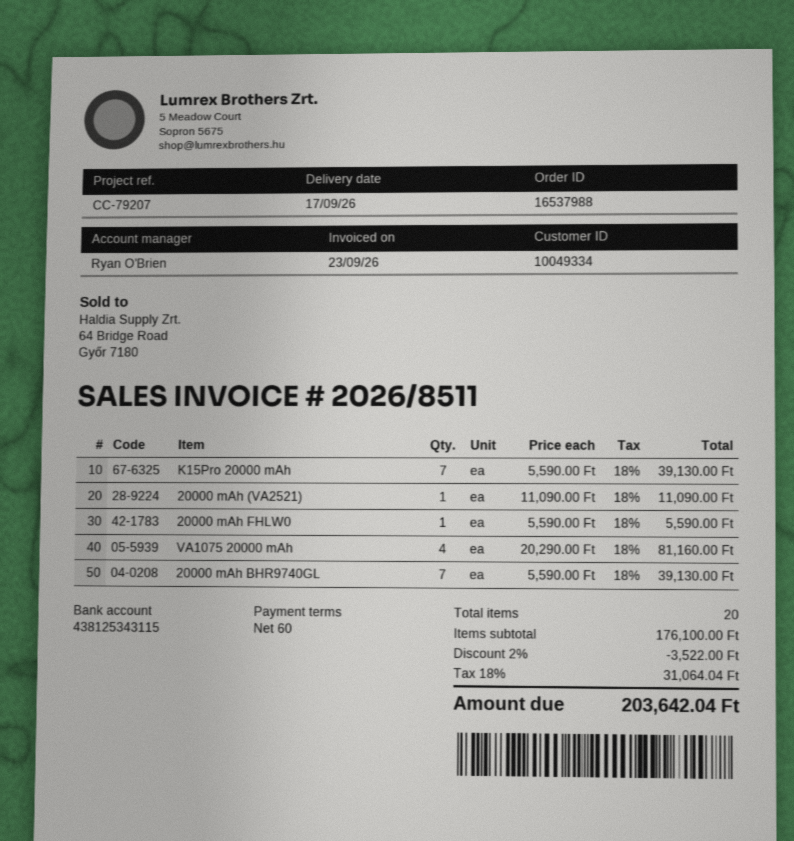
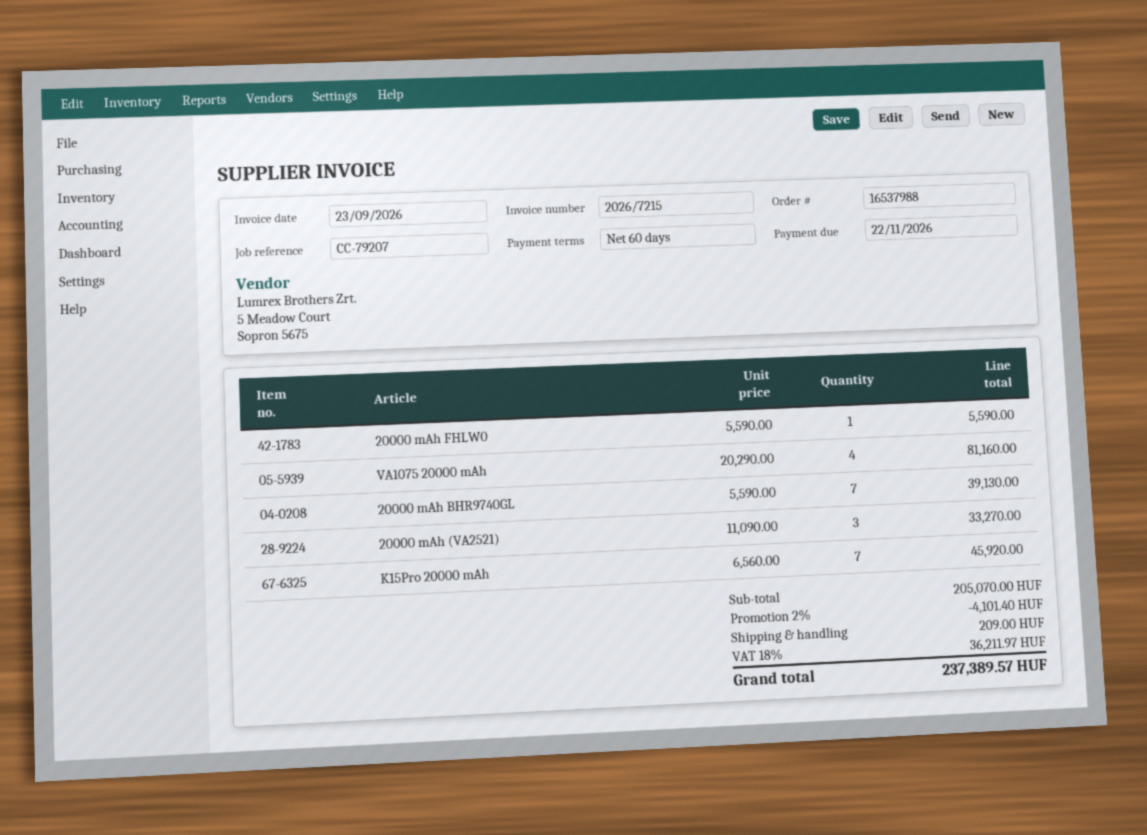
invoice number: 2026/8511 -> 2026/7215
K15Pro 20000 mAh: 7 x 5590.00 = 39130.00 -> 7 x 6560.00 = 45920.00
20000 mAh (VA2521): 1 x 11090.00 = 11090.00 -> 3 x 11090.00 = 33270.00
subtotal: 176100.00 -> 205070.00
discount: 2% = 3522.00 -> 2% = 4101.40
shipping: none -> 209.00
tax: 18% = 31064.04 -> 18% = 36211.97
total: 203642.04 -> 237389.57

